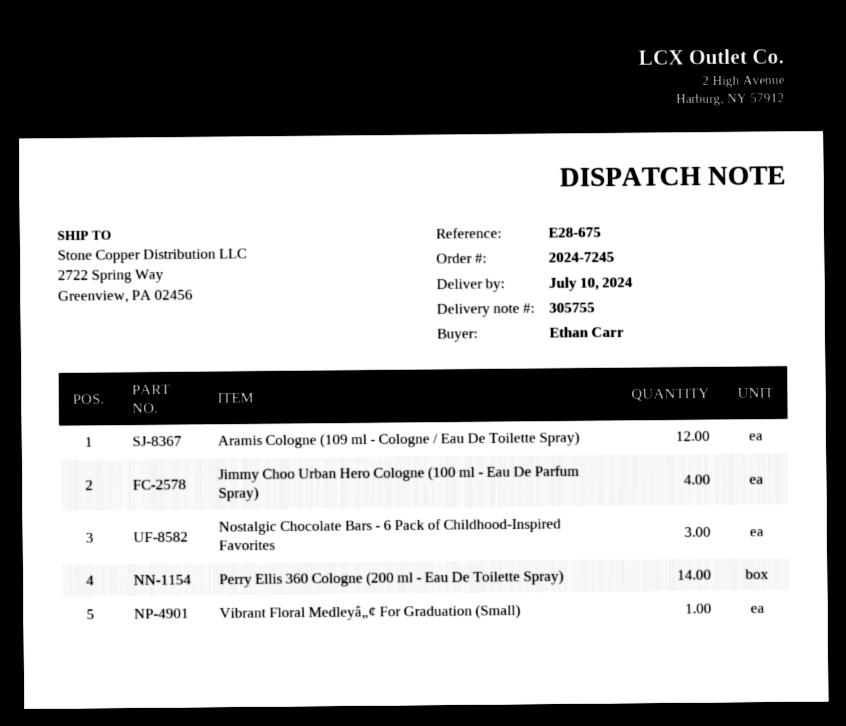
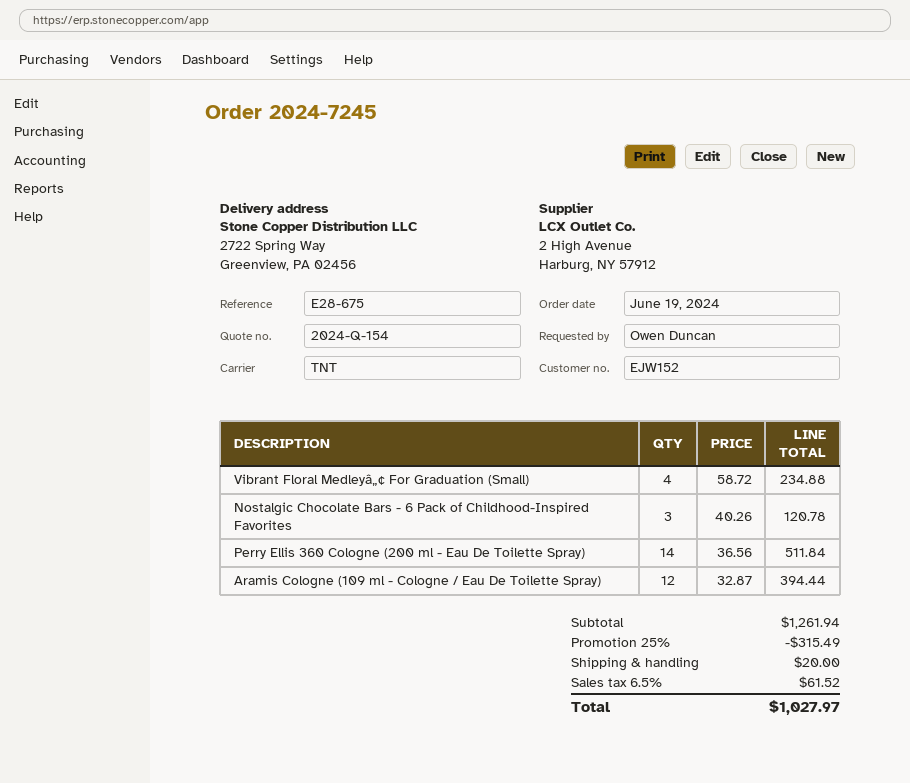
ordered by: Ethan Carr -> Owen Duncan
Jimmy Choo Urban Hero Cologne (100 ml - Eau De Parfum Spray): 4 -> none
Vibrant Floral Medleyâ„¢ For Graduation (Small): 1 -> 4

